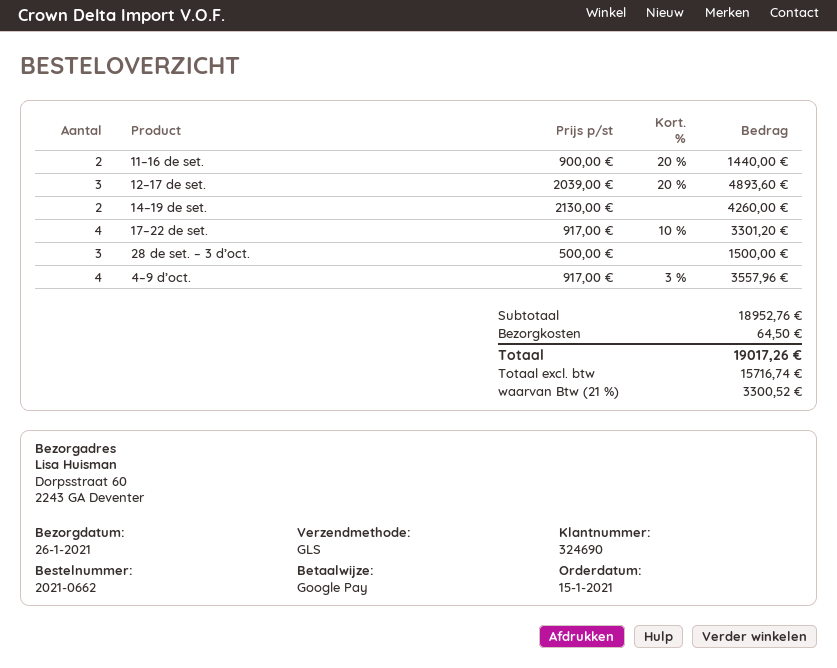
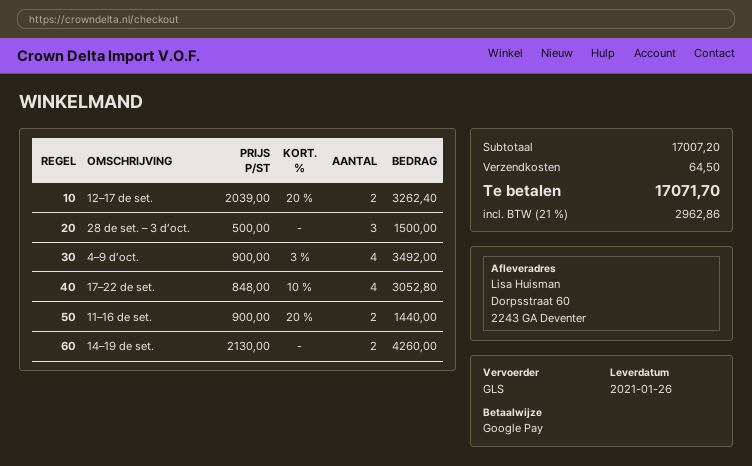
12–17 de set.: 3 x 2039.00 - 20% = 4893.60 -> 2 x 2039.00 - 20% = 3262.40
17–22 de set.: 4 x 917.00 - 10% = 3301.20 -> 4 x 848.00 - 10% = 3052.80
4–9 d’oct.: 4 x 917.00 - 3% = 3557.96 -> 4 x 900.00 - 3% = 3492.00
subtotal: 18952.76 -> 17007.20
tax: 21% = 3300.52 -> 21% = 2962.86
total: 19017.26 -> 17071.70

